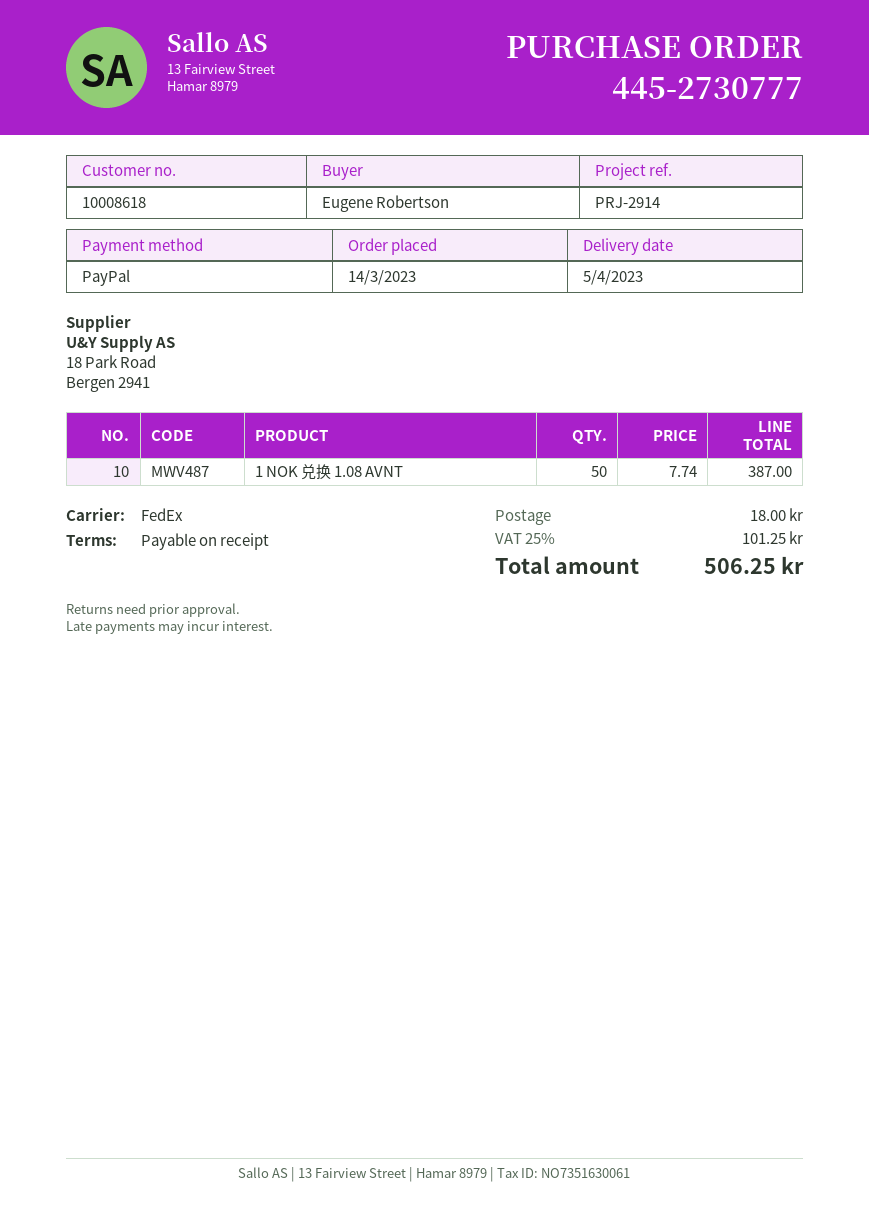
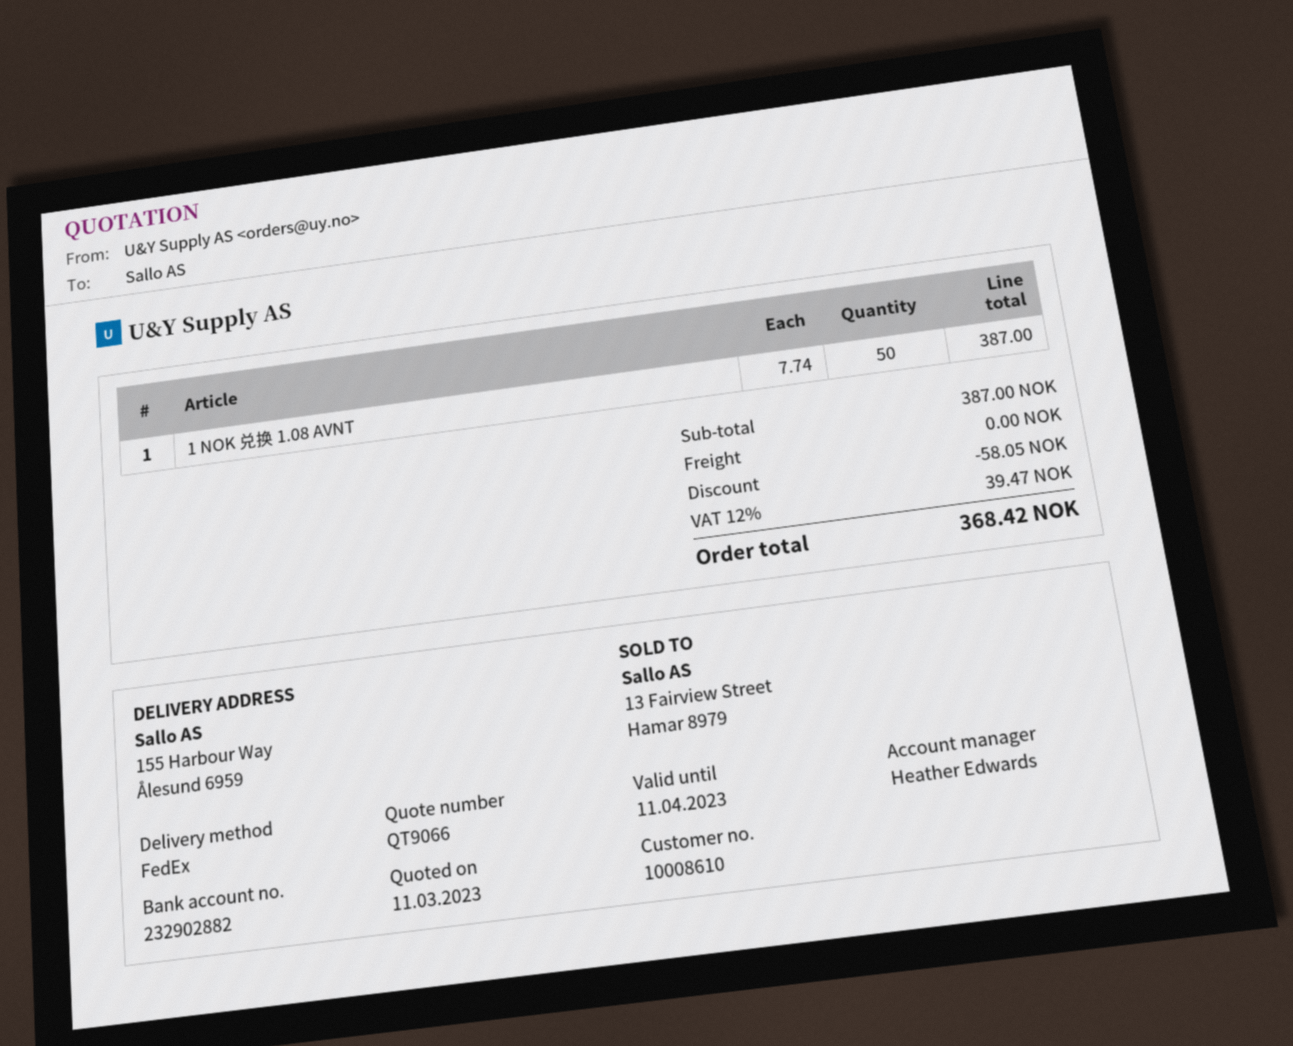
customer number: 10008618 -> 10008610
discount: none -> 58.05
shipping: 18.00 -> 0.00
tax: 25% = 101.25 -> 12% = 39.47
total: 506.25 -> 368.42

